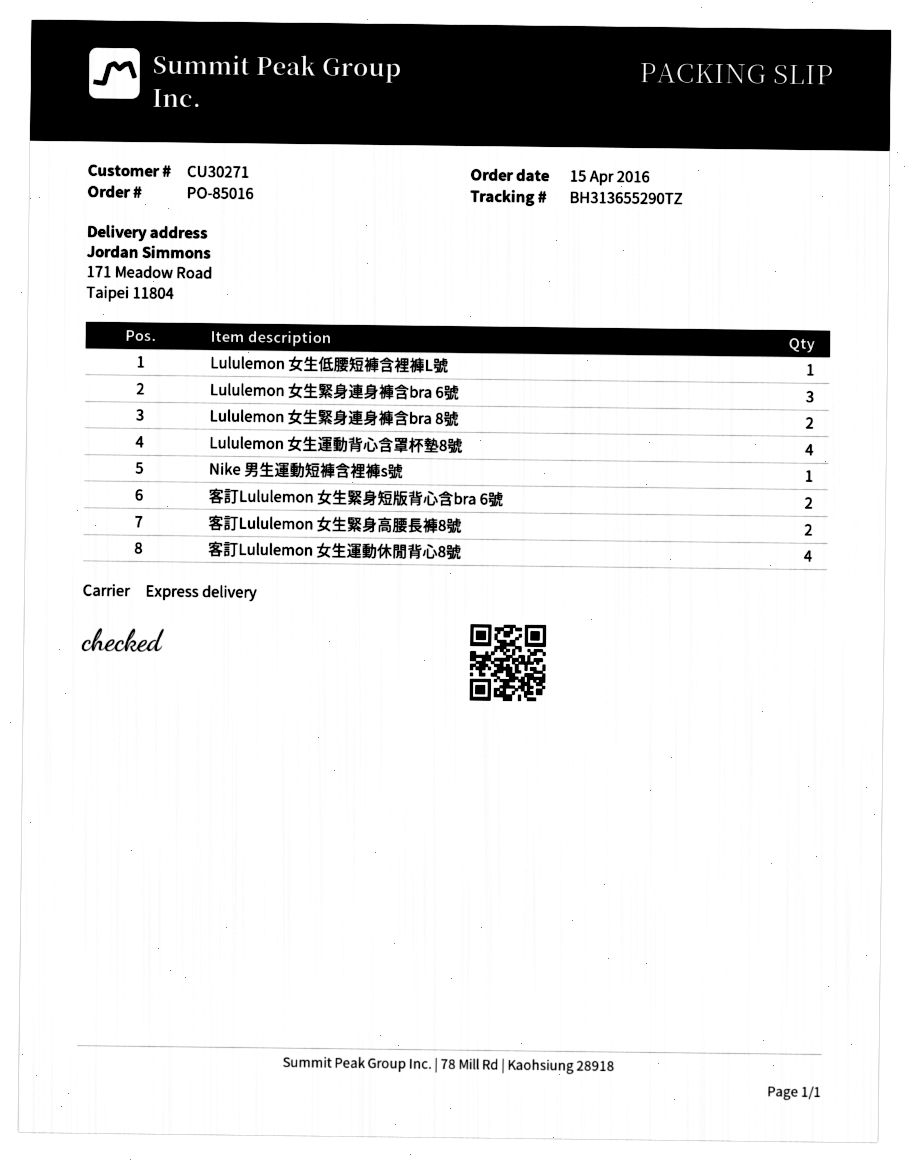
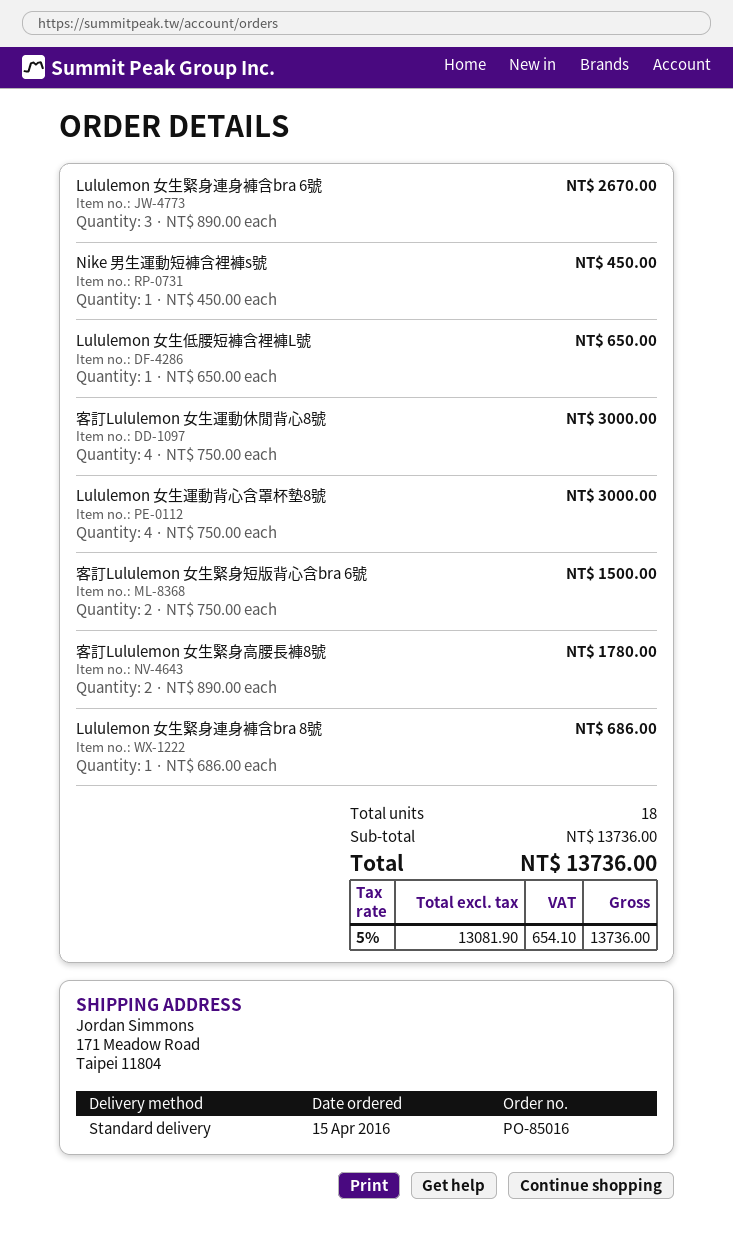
shipping method: express -> standard
Lululemon 女生緊身連身褲含bra 8號: 2 -> 1

